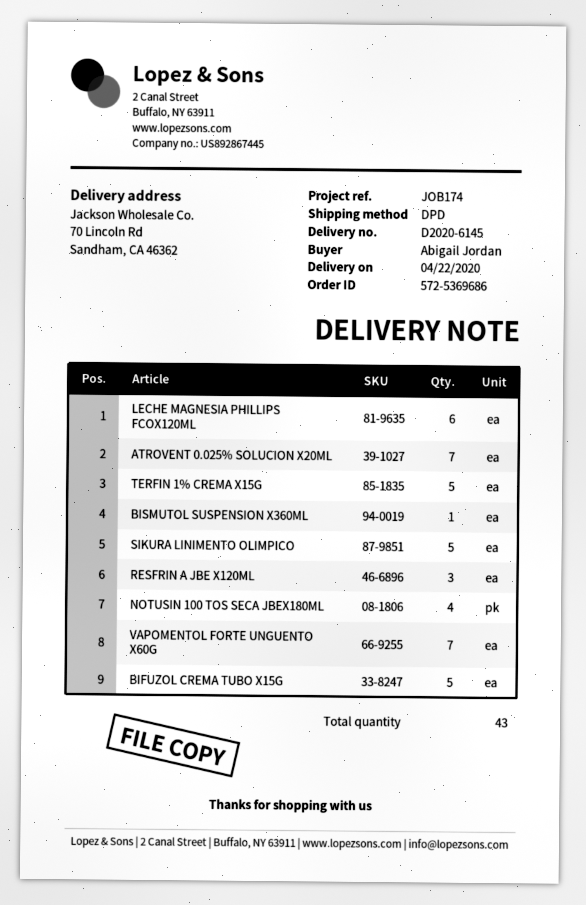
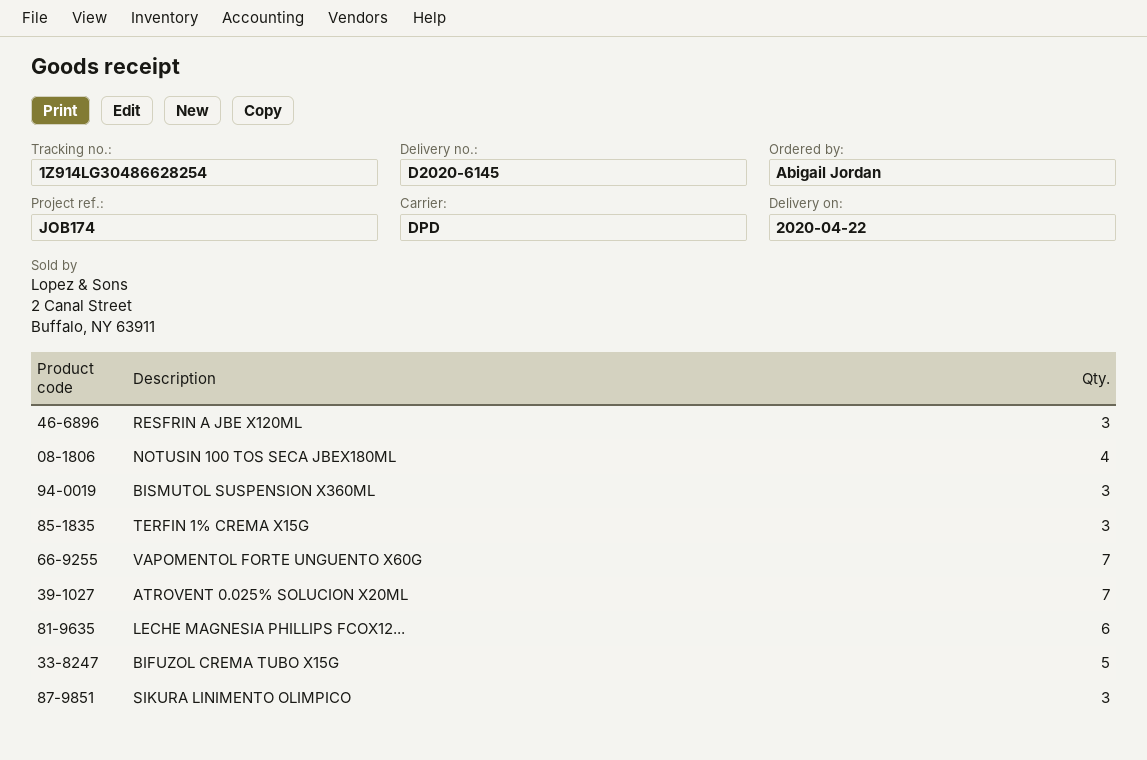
TERFIN 1% CREMA X15G: 5 -> 3
BISMUTOL SUSPENSION X360ML: 1 -> 3
SIKURA LINIMENTO OLIMPICO: 5 -> 3

